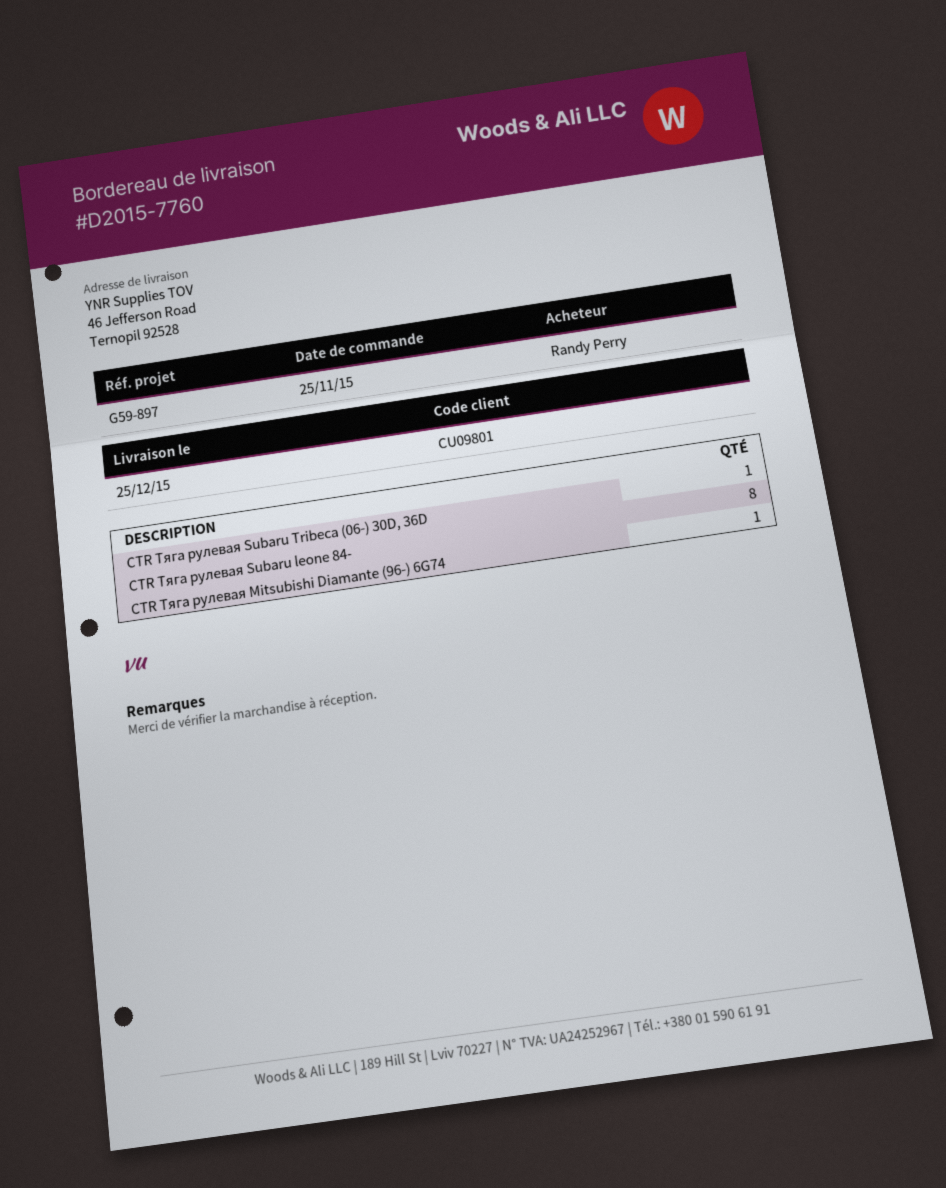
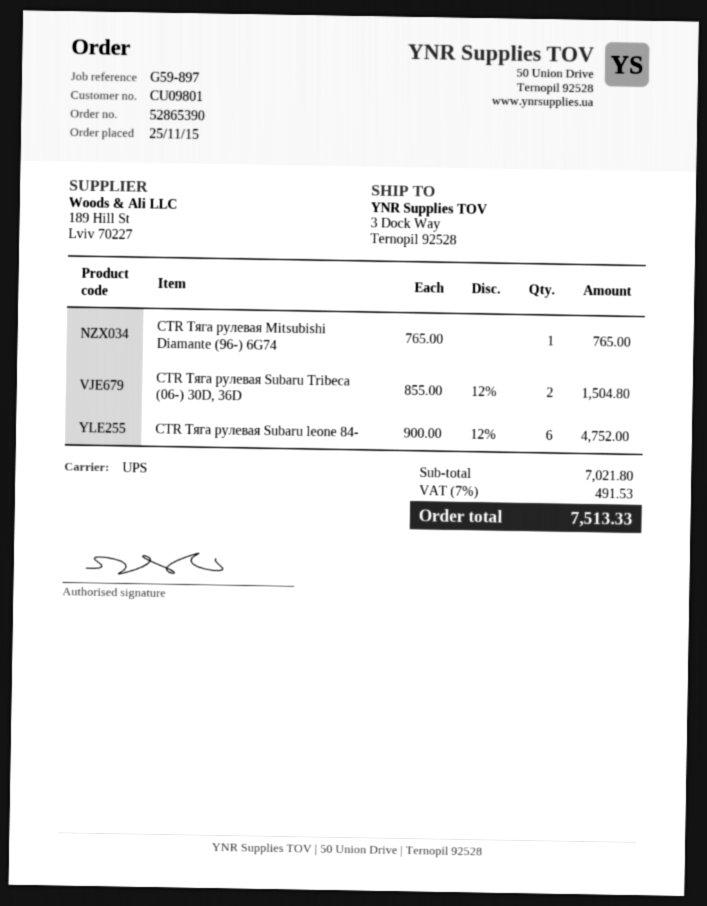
ship to: 46 Jefferson Road, Ternopil 92528 -> 3 Dock Way, Ternopil 92528
CTR Тяга рулевая Subaru Tribeca (06-) 30D, 36D: 1 -> 2
CTR Тяга рулевая Subaru leone 84-: 8 -> 6

